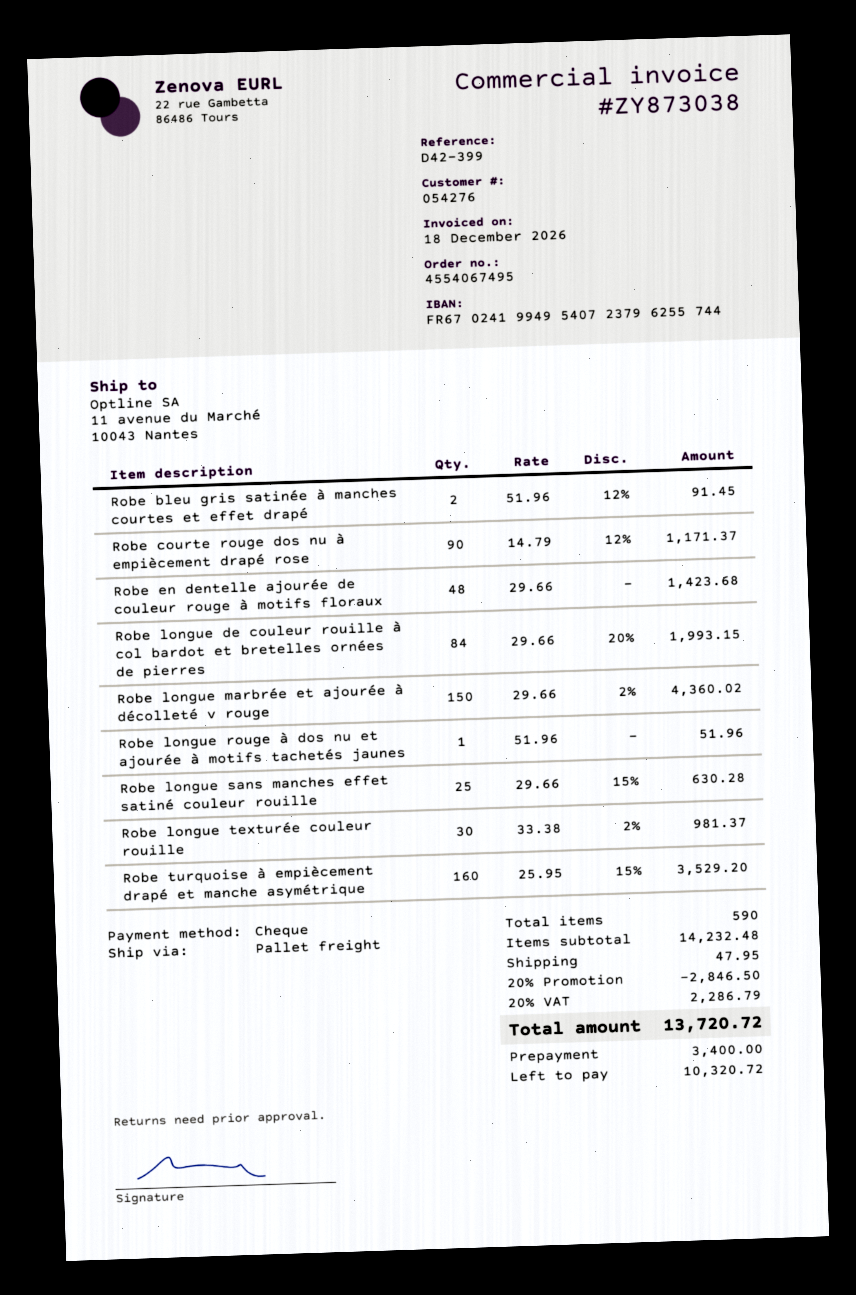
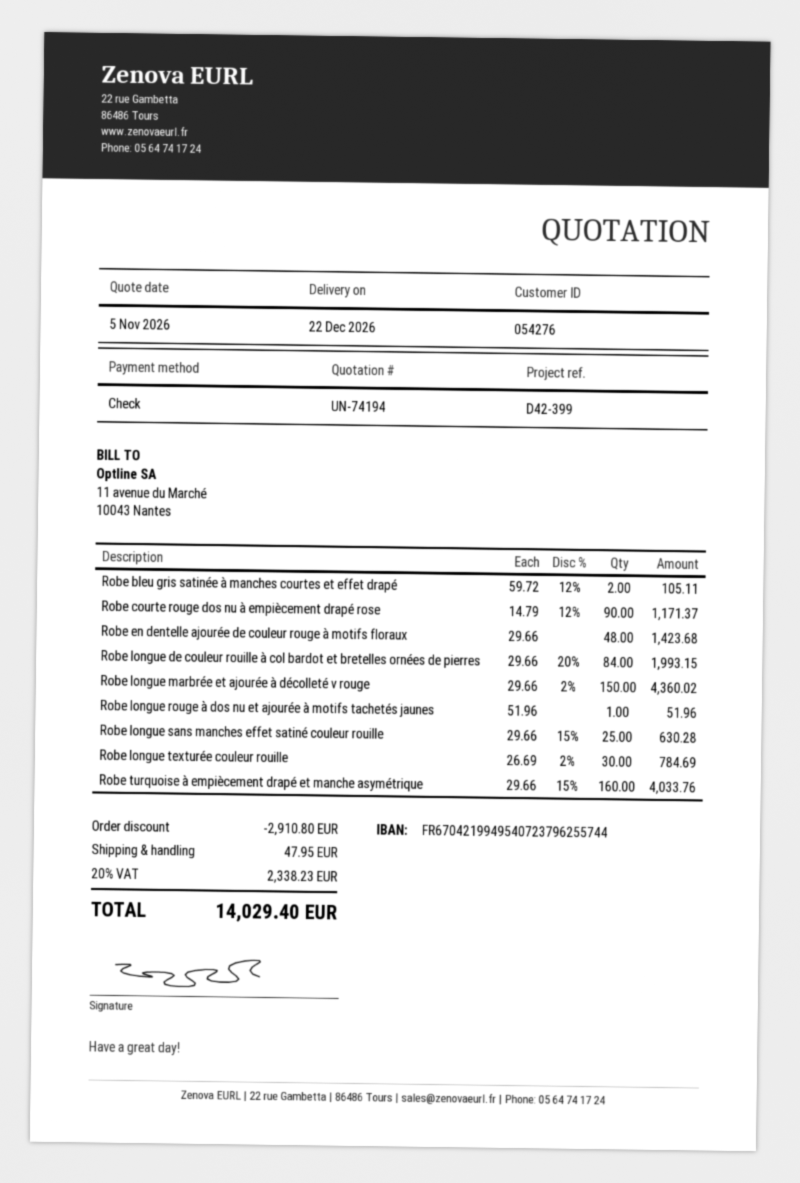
bank account: FR6702419949540723796255744 -> FR6704219949540723796255744
Robe bleu gris satinée à manches courtes et effet drapé: 2 x 51.96 - 12% = 91.45 -> 2 x 59.72 - 12% = 105.11
Robe longue texturée couleur rouille: 30 x 33.38 - 2% = 981.37 -> 30 x 26.69 - 2% = 784.69
Robe turquoise à empiècement drapé et manche asymétrique: 160 x 25.95 - 15% = 3529.20 -> 160 x 29.66 - 15% = 4033.76
discount: 2846.50 -> 2910.80
tax: 20% = 2286.79 -> 20% = 2338.23
total: 13720.72 -> 14029.40

